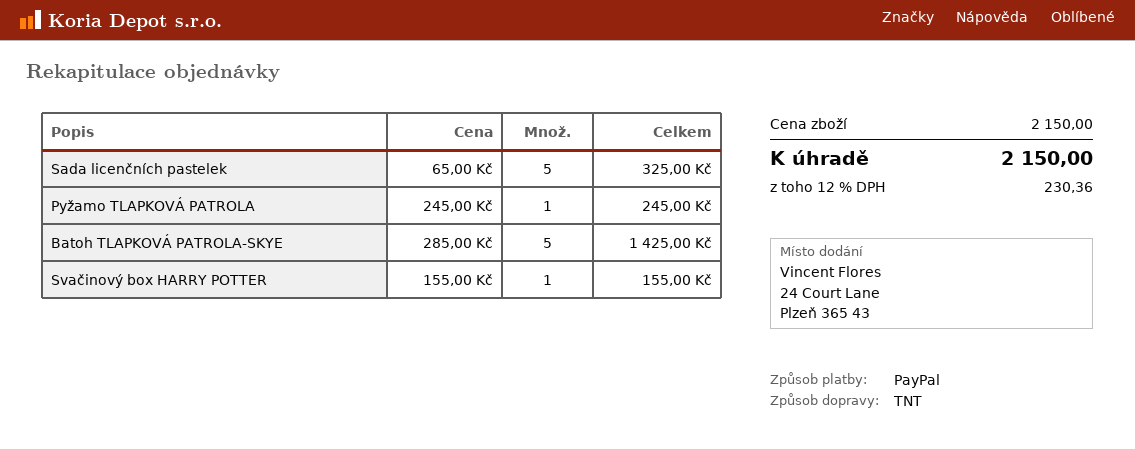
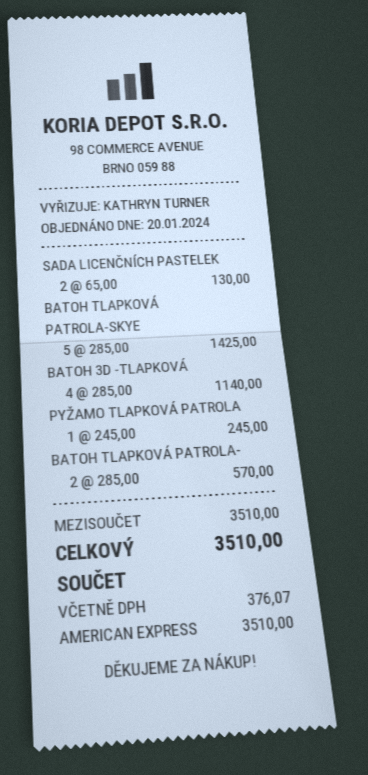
payment method: PayPal -> American Express
Sada licenčních pastelek: 5 x 65.00 = 325.00 -> 2 x 65.00 = 130.00
Svačinový box HARRY POTTER: 1 x 155.00 = 155.00 -> none
BATOH 3D -TLAPKOVÁ: none -> 4 x 285.00 = 1140.00
BATOH TLAPKOVÁ PATROLA-: none -> 2 x 285.00 = 570.00
subtotal: 2150.00 -> 3510.00
tax: 230.36 -> 376.07
total: 2150.00 -> 3510.00

